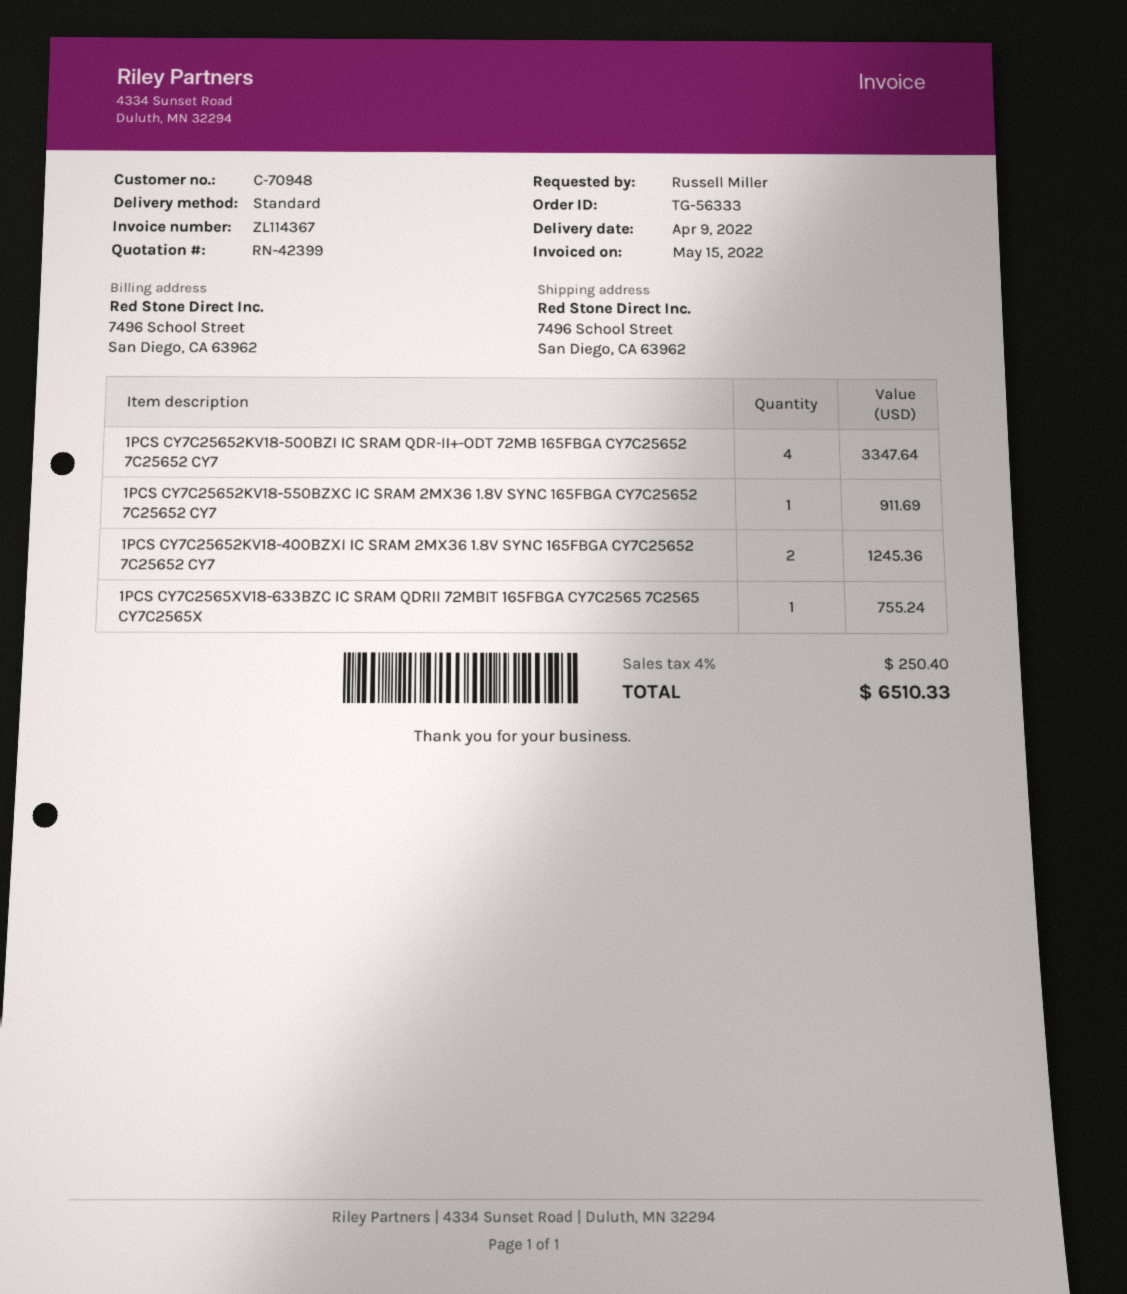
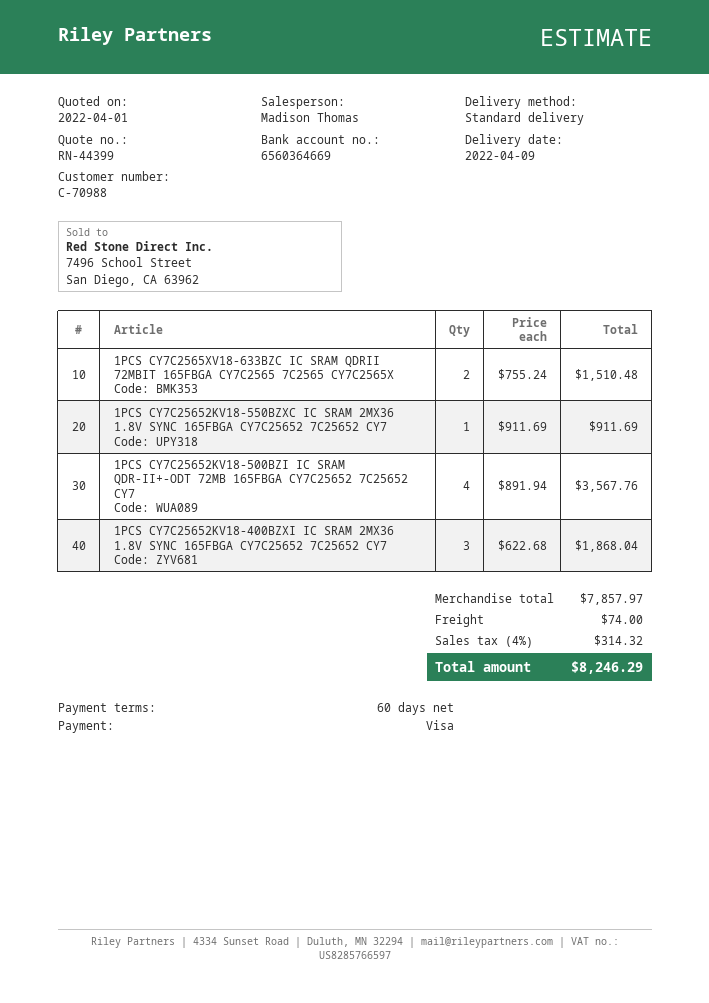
quote number: RN-42399 -> RN-44399
customer number: C-70948 -> C-70988
1PCS CY7C25652KV18-500BZI IC SRAM QDR-II+-ODT 72MB 165FBGA CY7C25652 7C25652 CY7: 4 for 3347.64 -> 4 for 3567.76
1PCS CY7C25652KV18-400BZXI IC SRAM 2MX36 1.8V SYNC 165FBGA CY7C25652 7C25652 CY7: 2 for 1245.36 -> 3 for 1868.04
1PCS CY7C2565XV18-633BZC IC SRAM QDRII 72MBIT 165FBGA CY7C2565 7C2565 CY7C2565X: 1 for 755.24 -> 2 for 1510.48
shipping: none -> 74.00
tax: 4% = 250.40 -> 4% = 314.32
total: 6510.33 -> 8246.29

